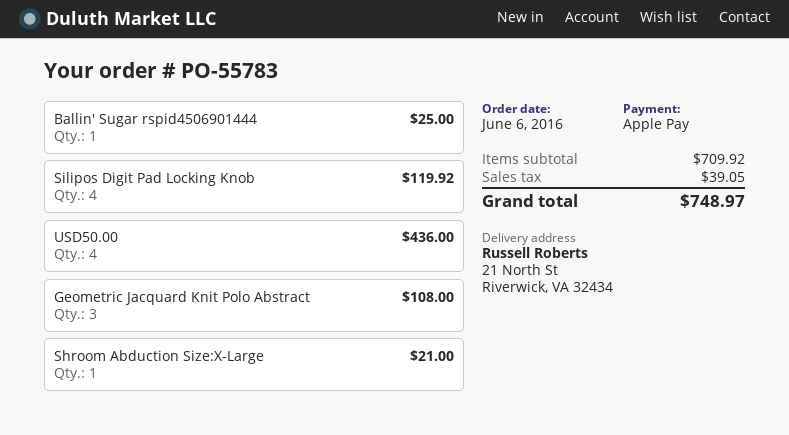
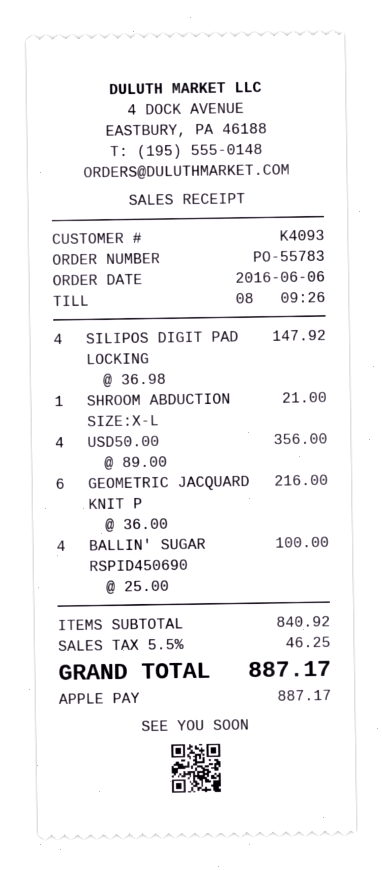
Ballin' Sugar rspid4506901444: 1 for 25.00 -> 4 for 100.00
Silipos Digit Pad Locking Knob: 4 for 119.92 -> 4 for 147.92
USD50.00: 4 for 436.00 -> 4 for 356.00
Geometric Jacquard Knit Polo Abstract: 3 for 108.00 -> 6 for 216.00
subtotal: 709.92 -> 840.92
tax: 39.05 -> 46.25
total: 748.97 -> 887.17

